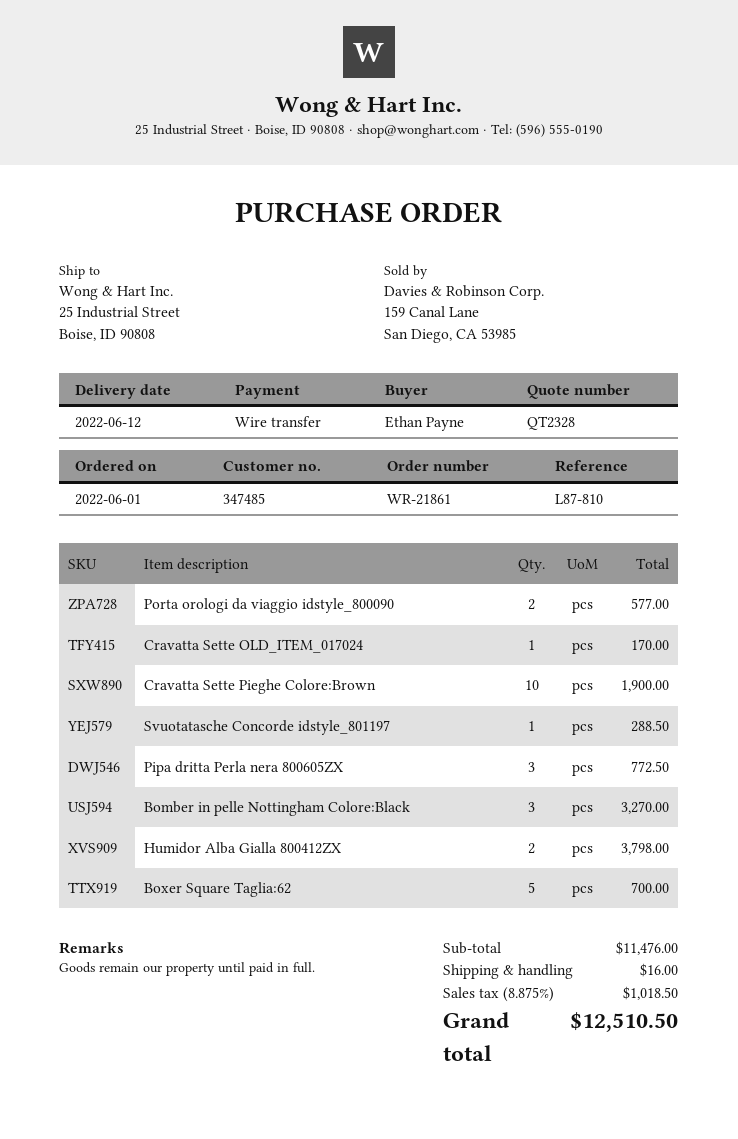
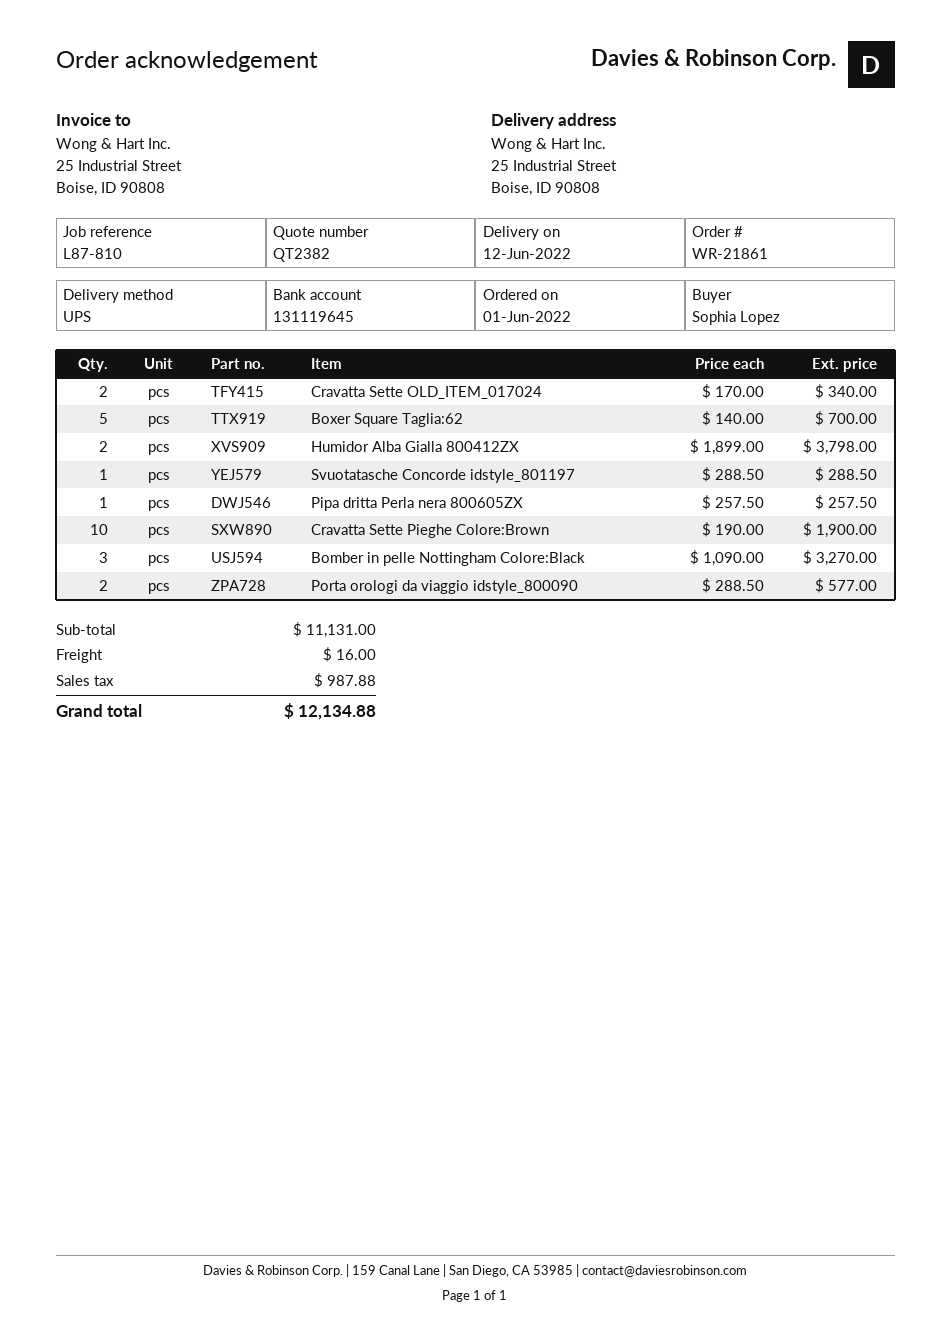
quote number: QT2328 -> QT2382
ordered by: Ethan Payne -> Sophia Lopez
Cravatta Sette OLD_ITEM_017024: 1 for 170.00 -> 2 for 340.00
Pipa dritta Perla nera 800605ZX: 3 for 772.50 -> 1 for 257.50
subtotal: 11476.00 -> 11131.00
tax: 1018.50 -> 987.88
total: 12510.50 -> 12134.88

